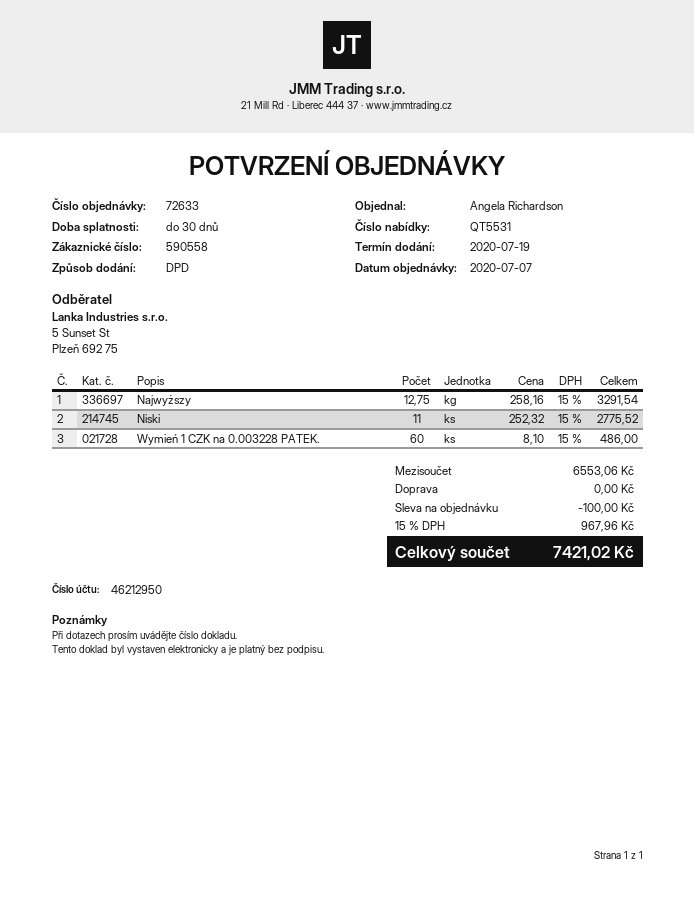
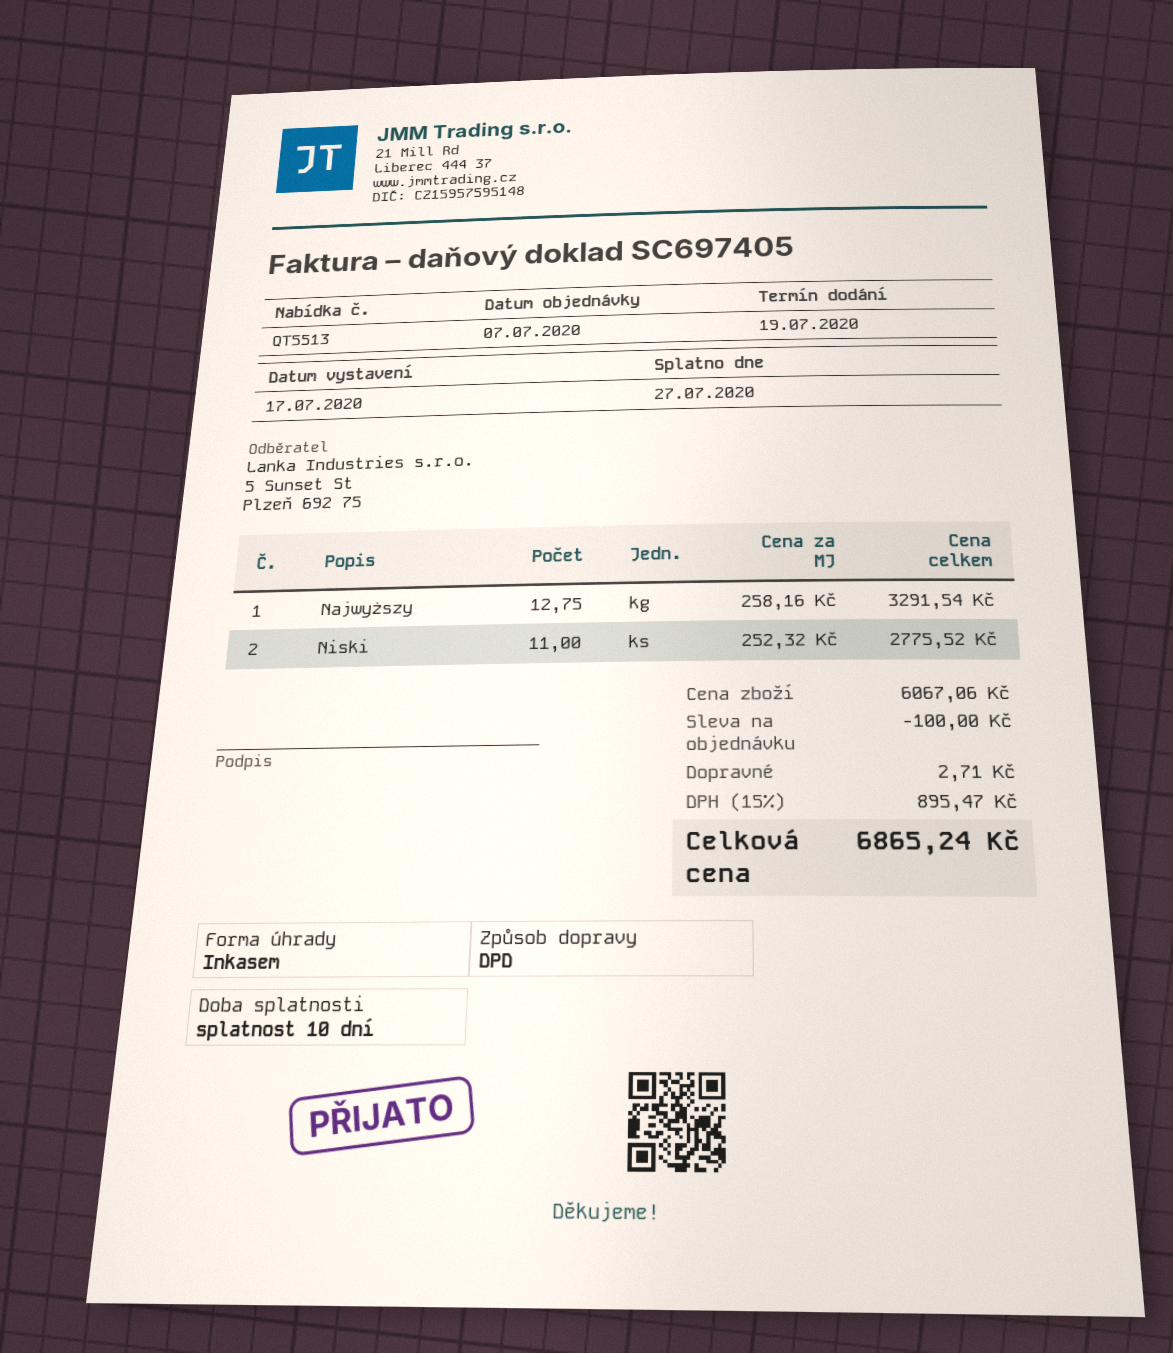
quote number: QT5531 -> QT5513
payment terms: 30 days -> 10 days
Wymień 1 CZK na 0.003228 PATEK.: 60 x 8.10 = 486.00 -> none
subtotal: 6553.06 -> 6067.06
shipping: 0.00 -> 2.71
tax: 15% = 967.96 -> 15% = 895.47
total: 7421.02 -> 6865.24

